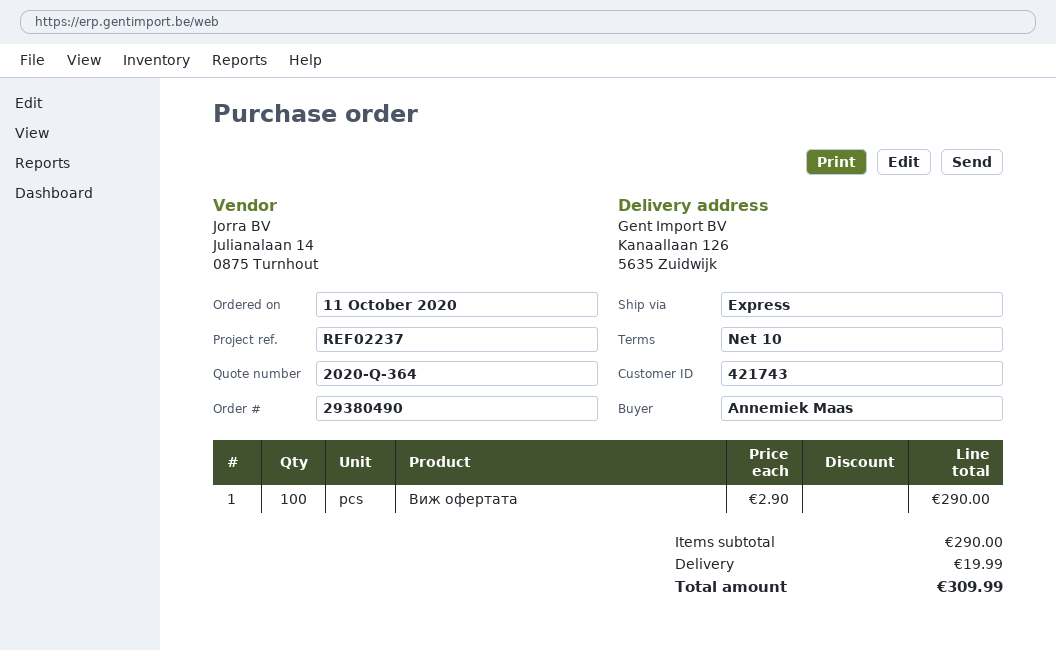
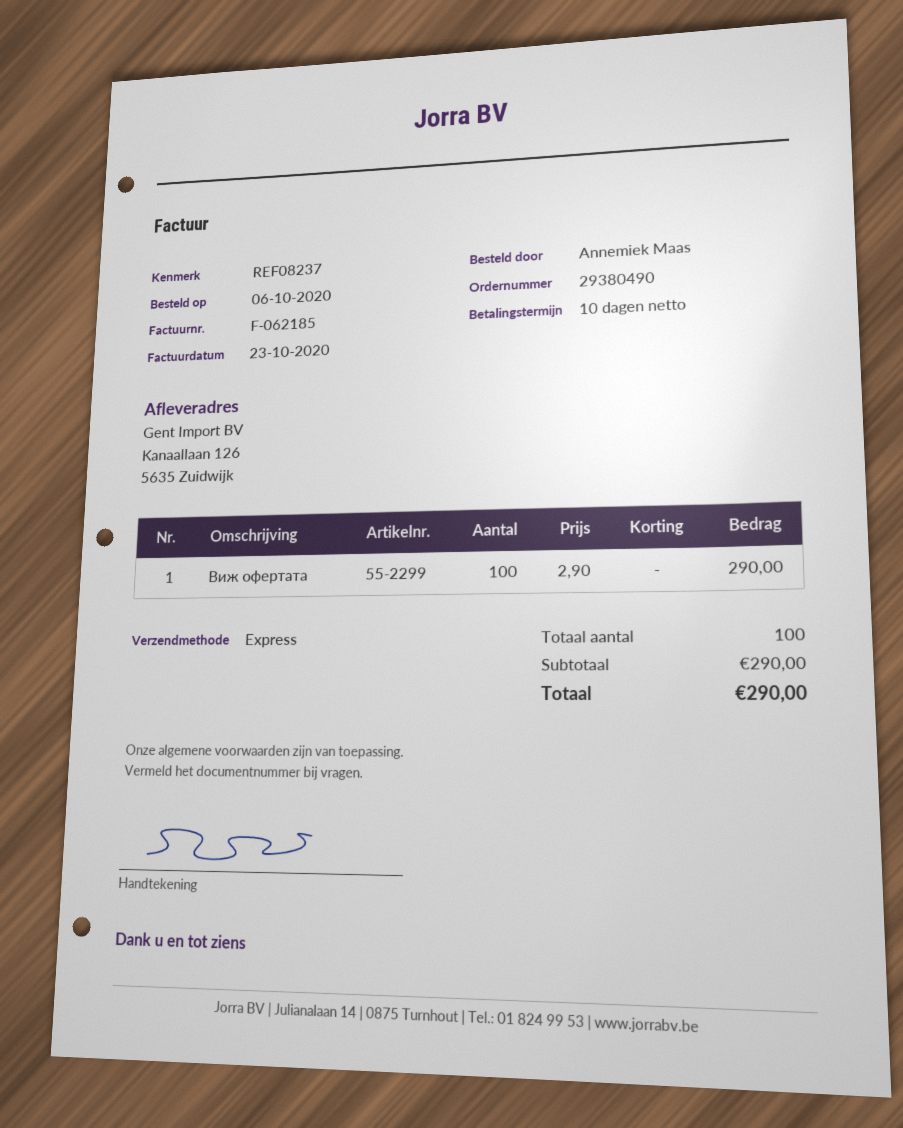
order date: 2020-10-11 -> 2020-10-06
reference: REF02237 -> REF08237
shipping: 19.99 -> none
total: 309.99 -> 290.00

